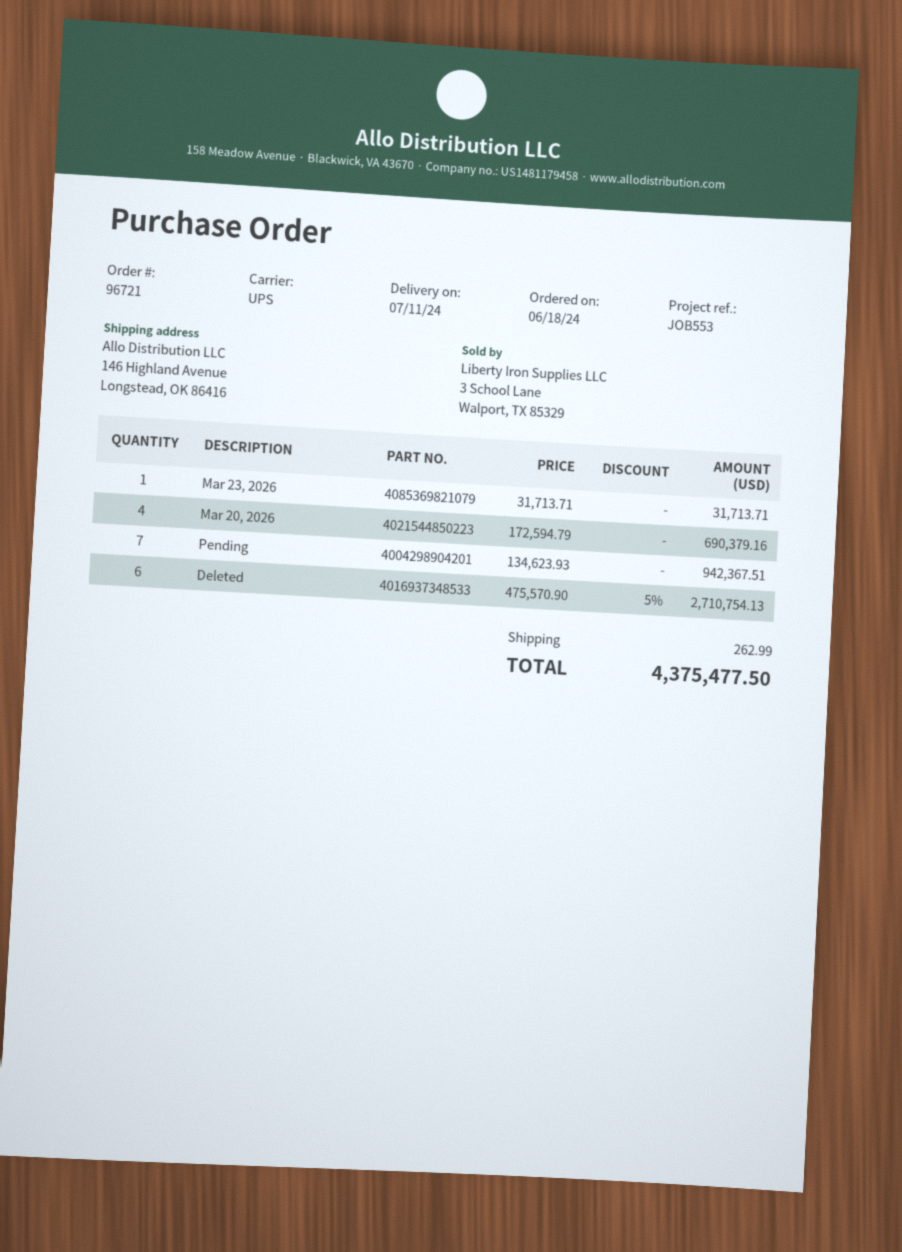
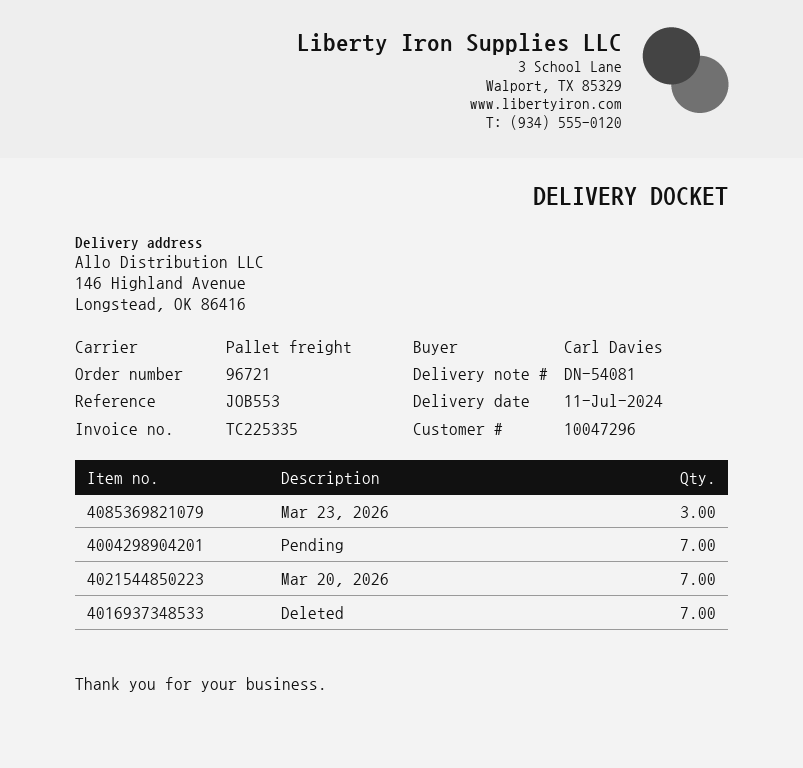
shipping method: UPS -> pallet freight
Mar 23, 2026: 1 -> 3
Mar 20, 2026: 4 -> 7
Deleted: 6 -> 7

